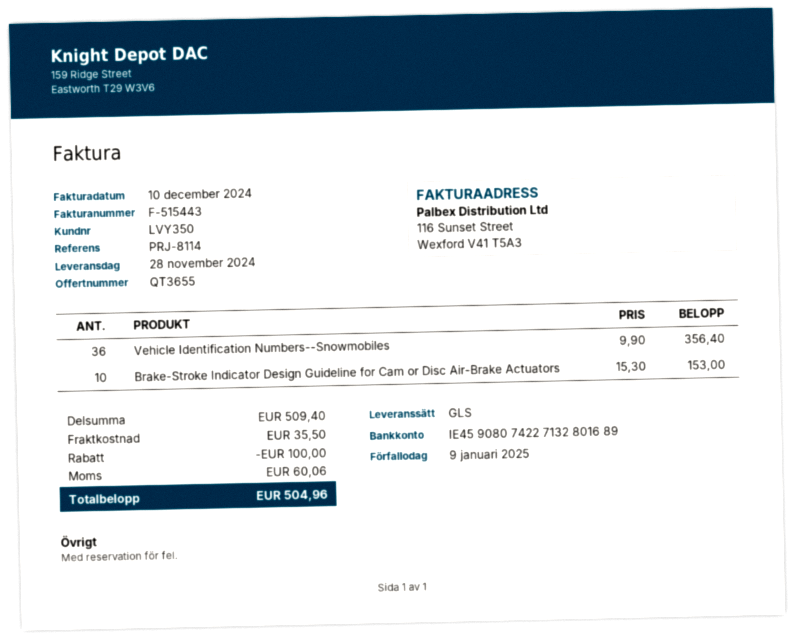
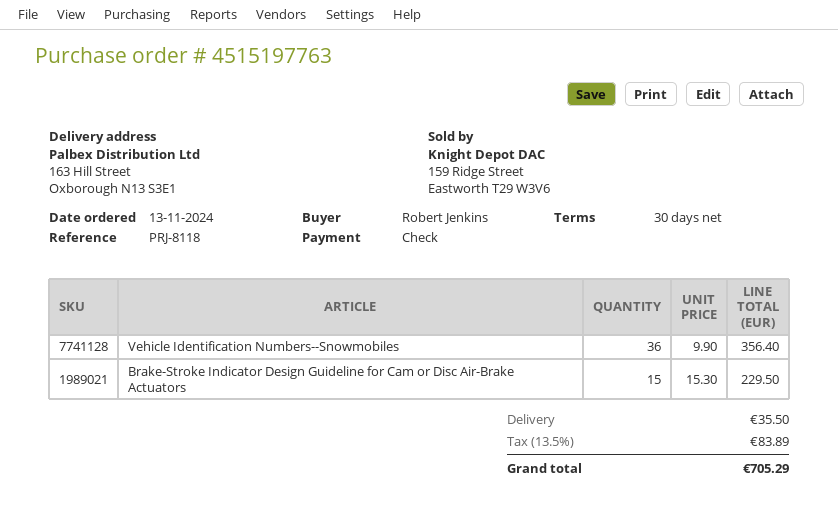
reference: PRJ-8114 -> PRJ-8118
Brake-Stroke Indicator Design Guideline for Cam or Disc Air-Brake Actuators: 10 x 15.30 = 153.00 -> 15 x 15.30 = 229.50
discount: 100.00 -> none
tax: 60.06 -> 83.89
total: 504.96 -> 705.29

